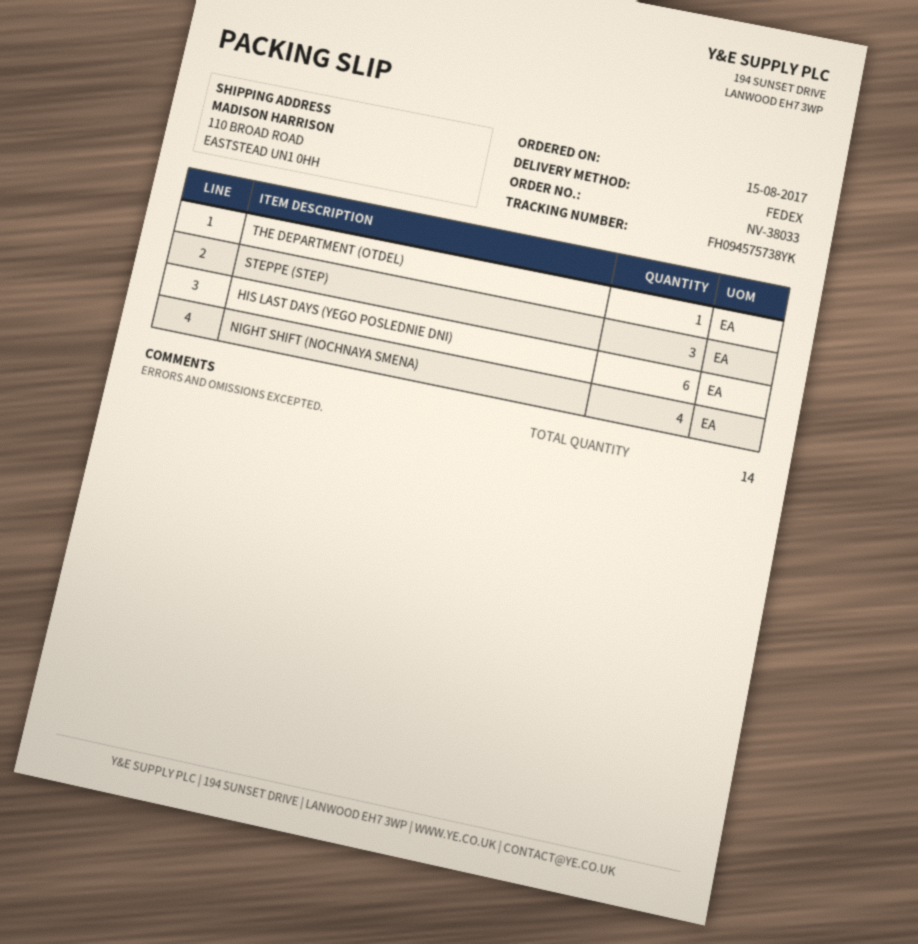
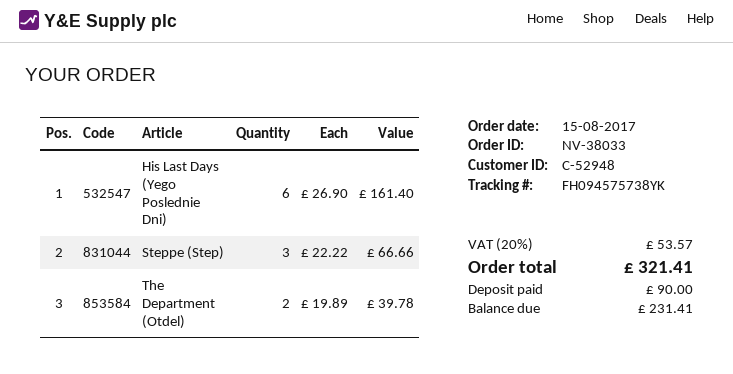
THE DEPARTMENT (OTDEL): 1 -> 2
NIGHT SHIFT (NOCHNAYA SMENA): 4 -> none

